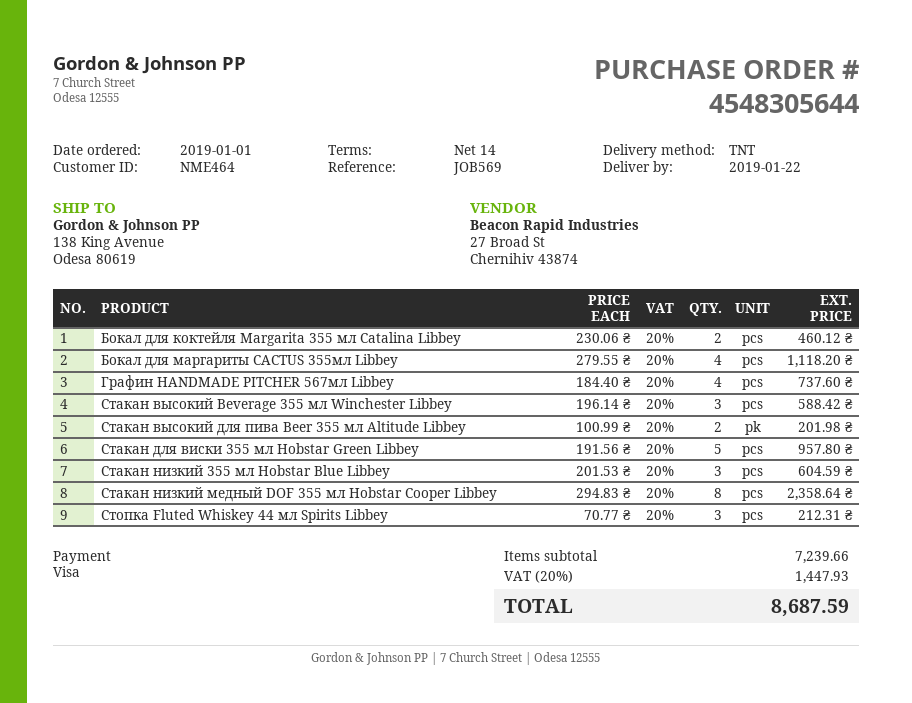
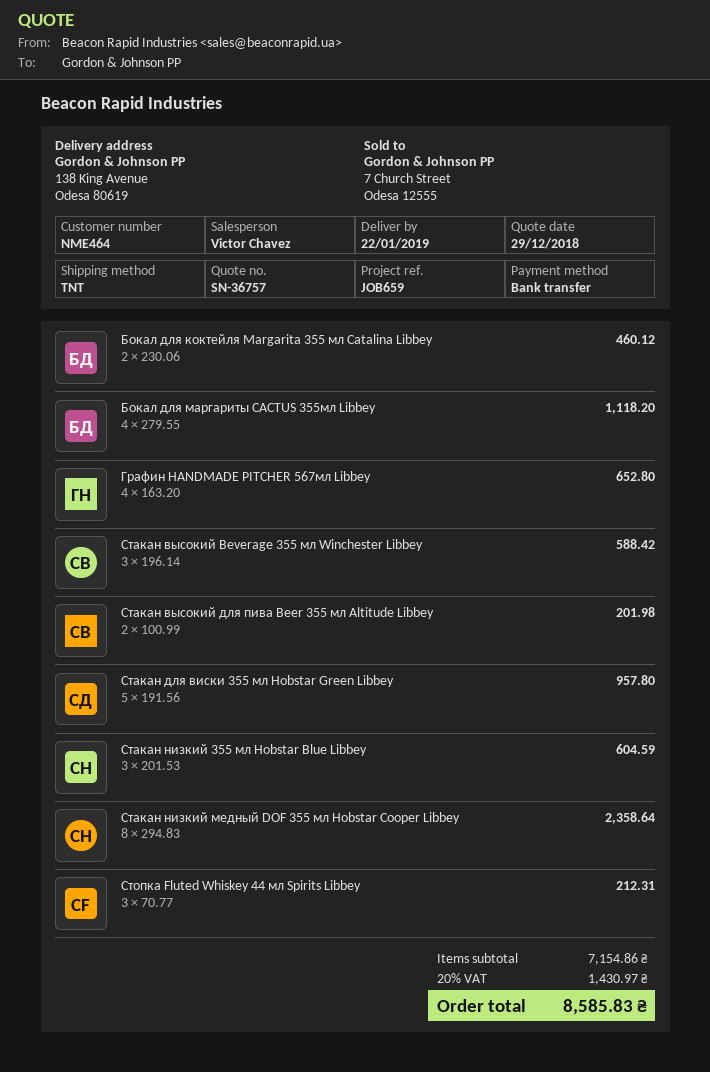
reference: JOB569 -> JOB659
payment method: Visa -> bank transfer
Графин HANDMADE PITCHER 567мл Libbey: 4 x 184.40 = 737.60 -> 4 x 163.20 = 652.80
subtotal: 7239.66 -> 7154.86
tax: 20% = 1447.93 -> 20% = 1430.97
total: 8687.59 -> 8585.83

